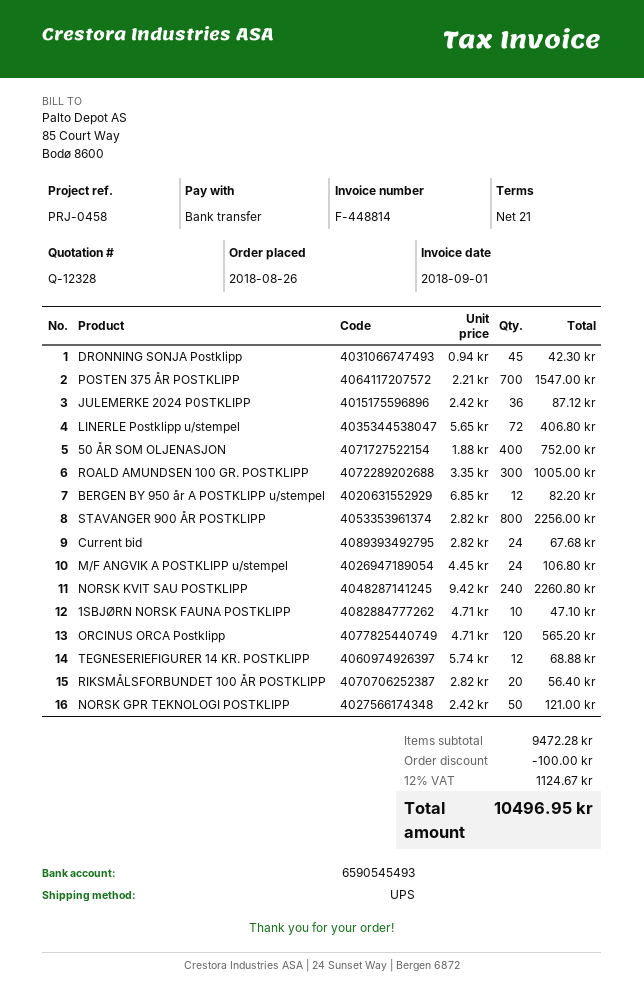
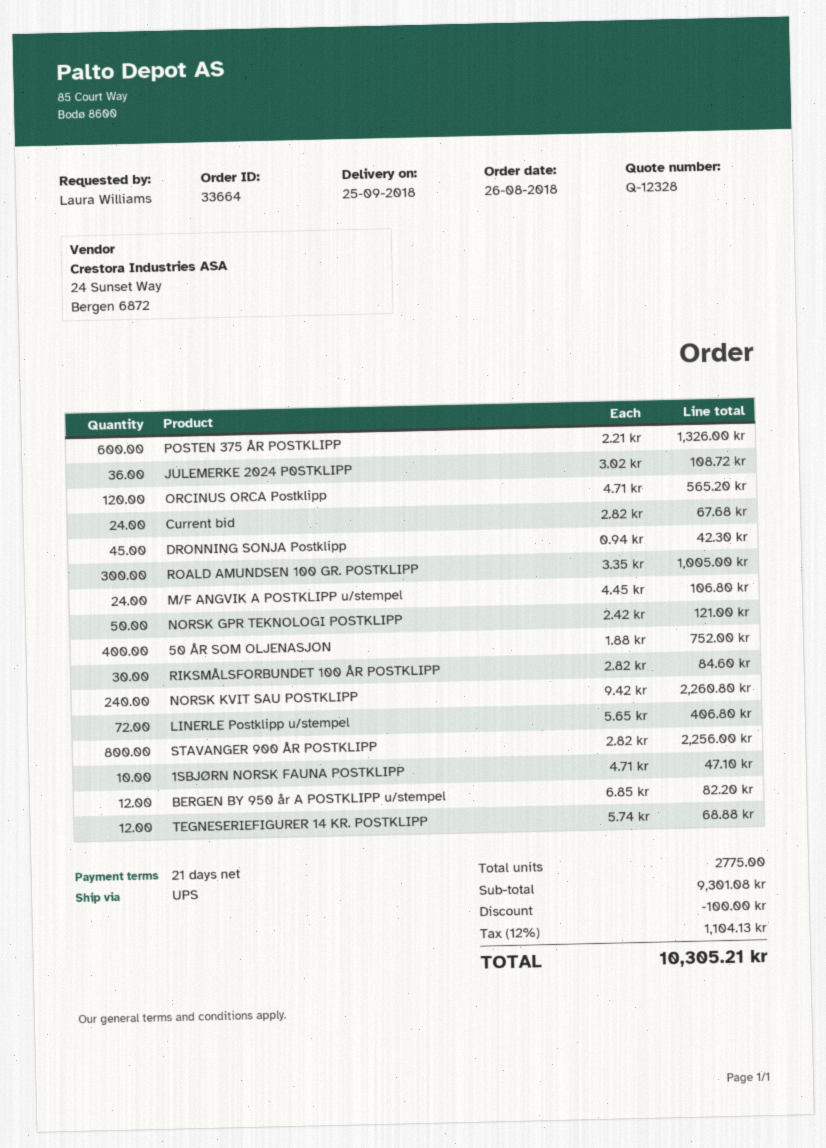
POSTEN 375 ÅR POSTKLIPP: 700 x 2.21 = 1547.00 -> 600 x 2.21 = 1326.00
JULEMERKE 2024 P0STKLIPP: 36 x 2.42 = 87.12 -> 36 x 3.02 = 108.72
RIKSMÅLSFORBUNDET 100 ÅR POSTKLIPP: 20 x 2.82 = 56.40 -> 30 x 2.82 = 84.60
subtotal: 9472.28 -> 9301.08
tax: 12% = 1124.67 -> 12% = 1104.13
total: 10496.95 -> 10305.21

